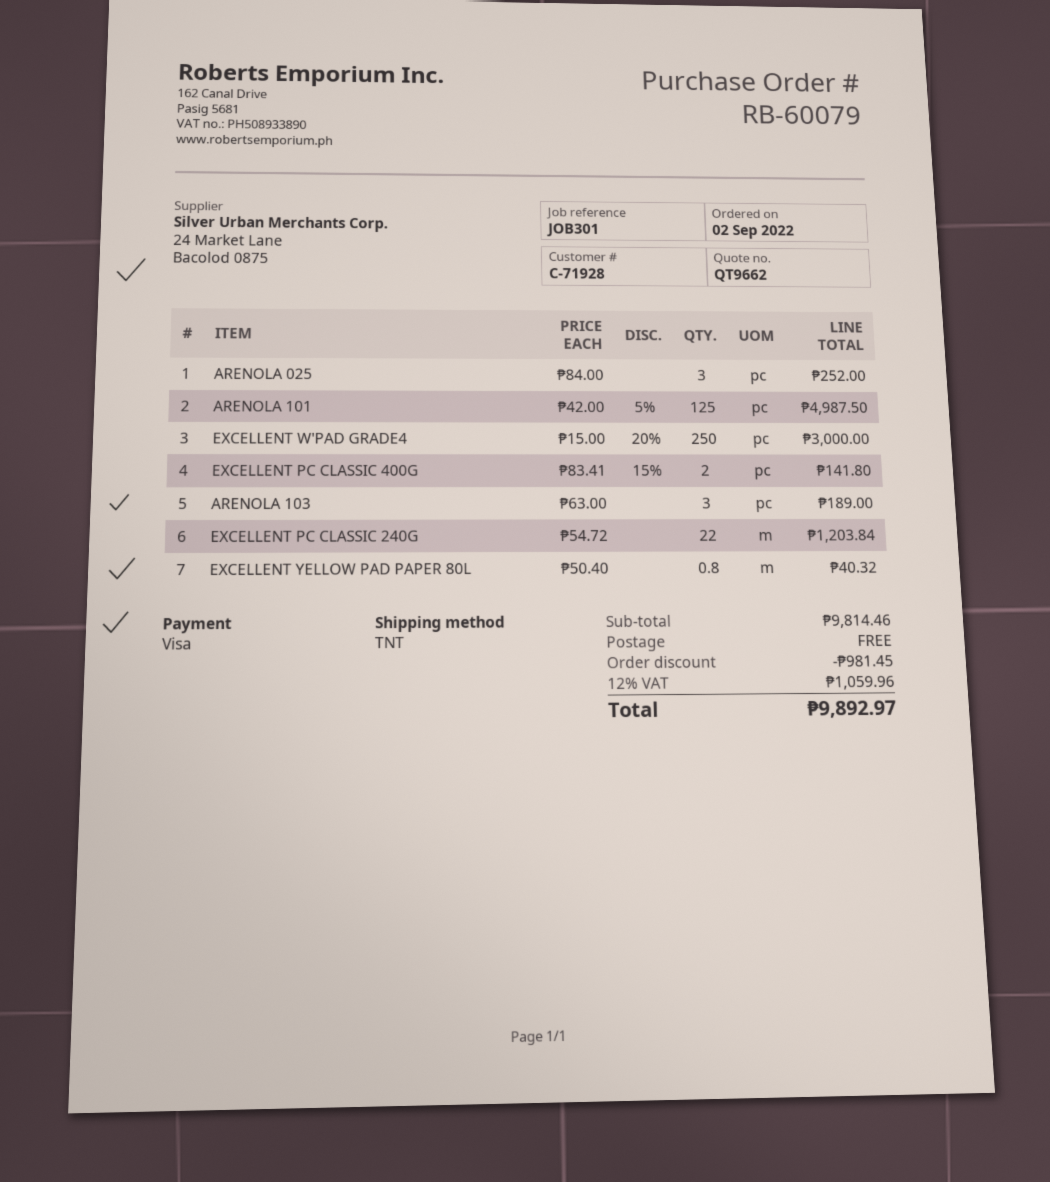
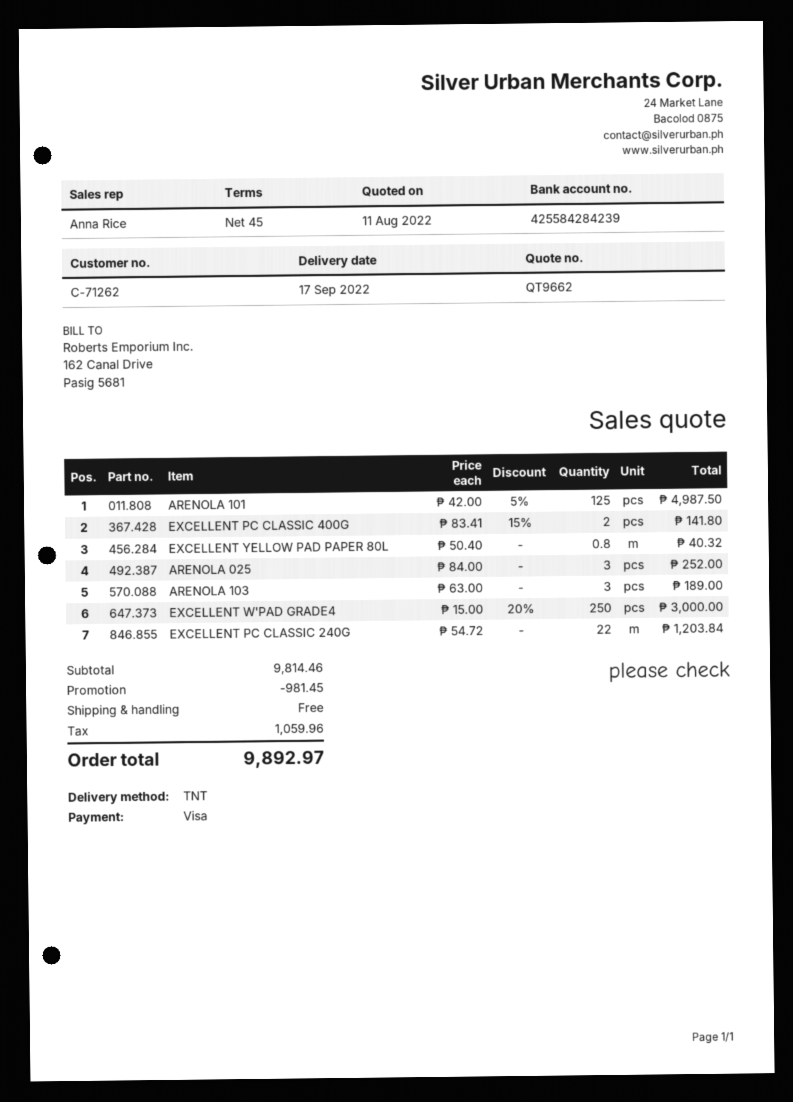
customer number: C-71928 -> C-71262

